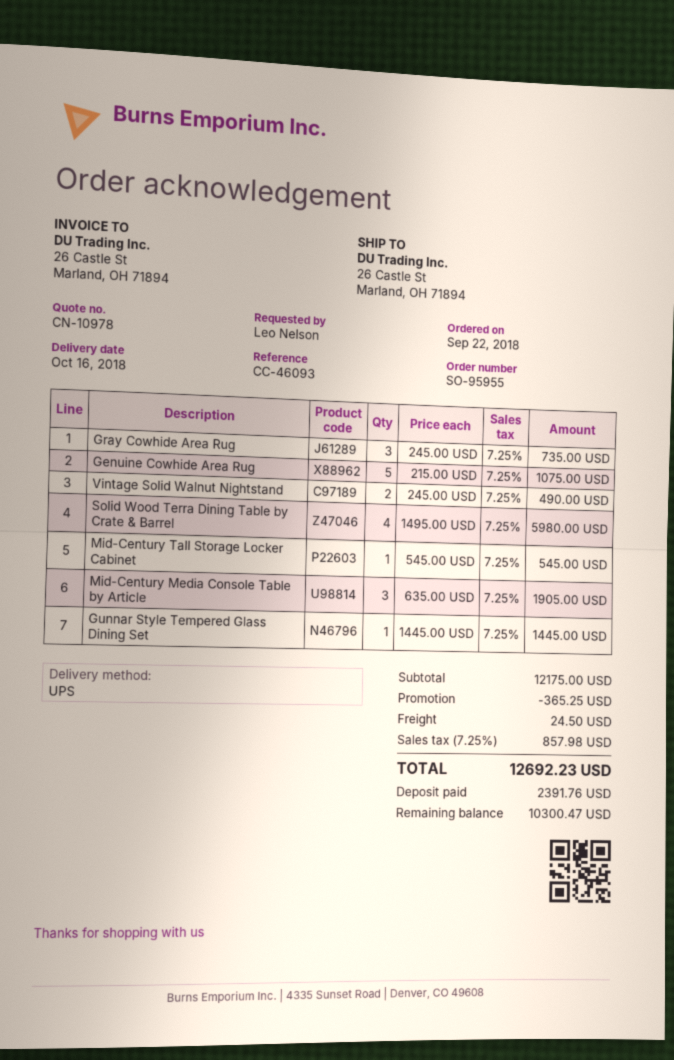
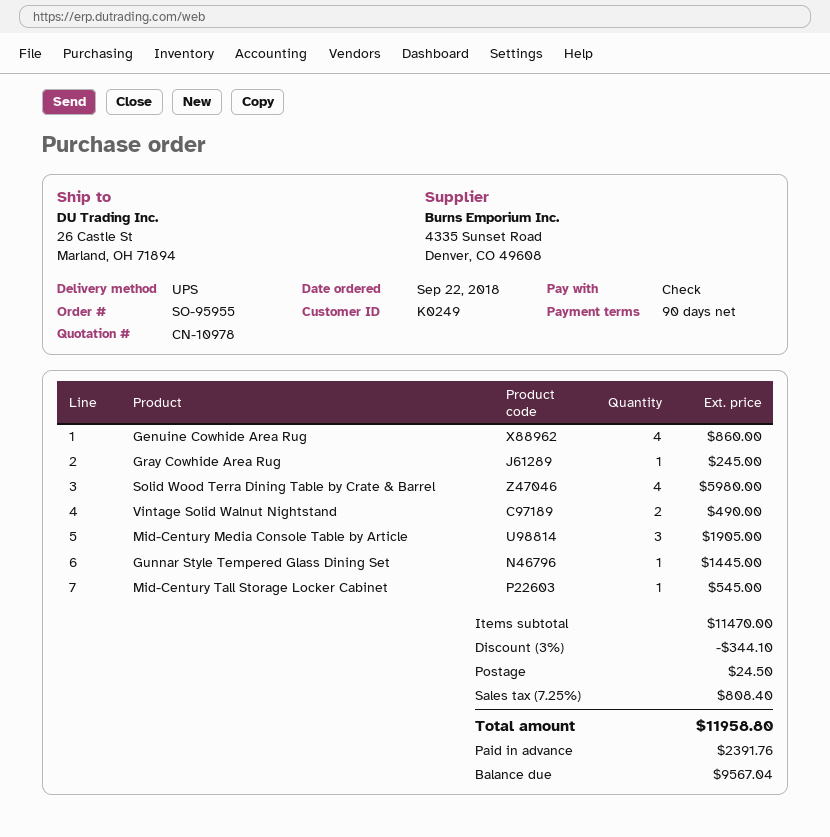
Gray Cowhide Area Rug: 3 for 735.00 -> 1 for 245.00
Genuine Cowhide Area Rug: 5 for 1075.00 -> 4 for 860.00
subtotal: 12175.00 -> 11470.00
discount: 365.25 -> 344.10
tax: 7.25% = 857.98 -> 7.25% = 808.40
total: 12692.23 -> 11958.80
balance: 10300.47 -> 9567.04

